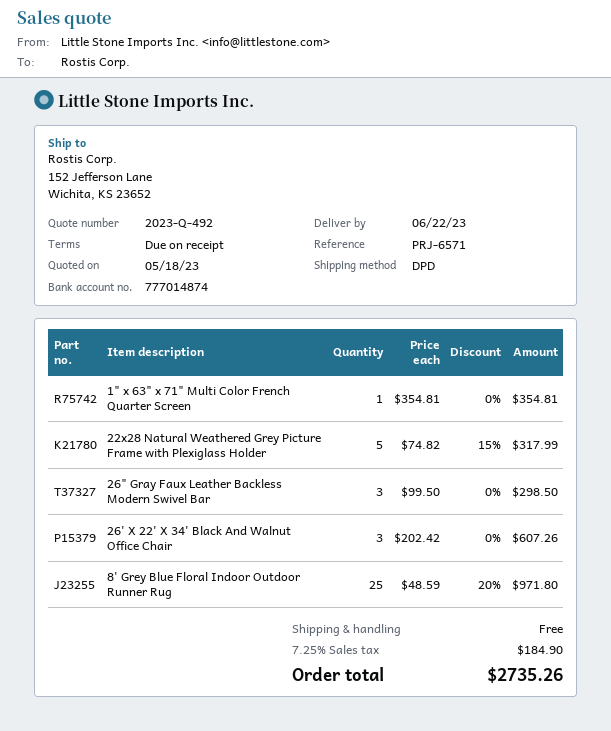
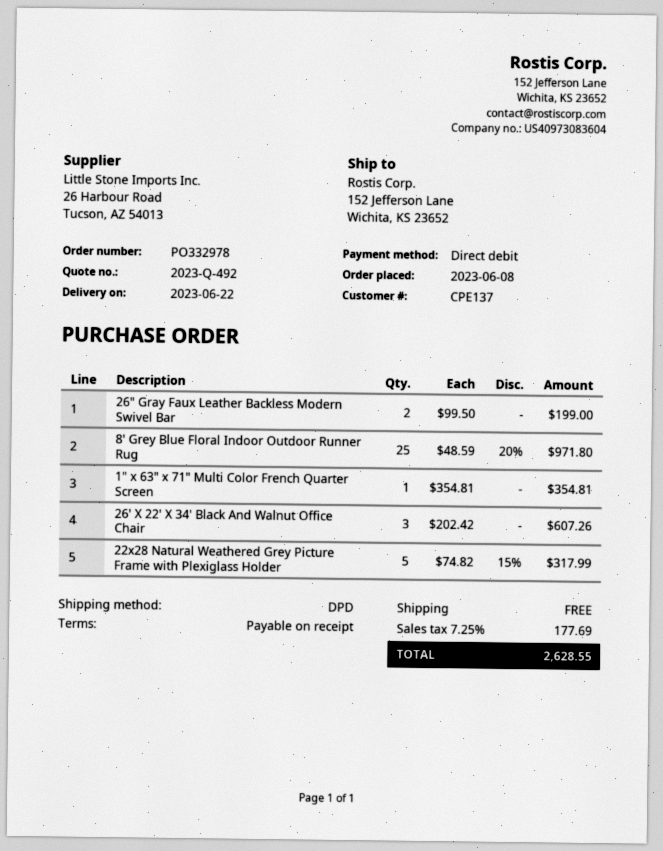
26" Gray Faux Leather Backless Modern Swivel Bar: 3 x 99.50 = 298.50 -> 2 x 99.50 = 199.00
tax: 7.25% = 184.90 -> 7.25% = 177.69
total: 2735.26 -> 2628.55

